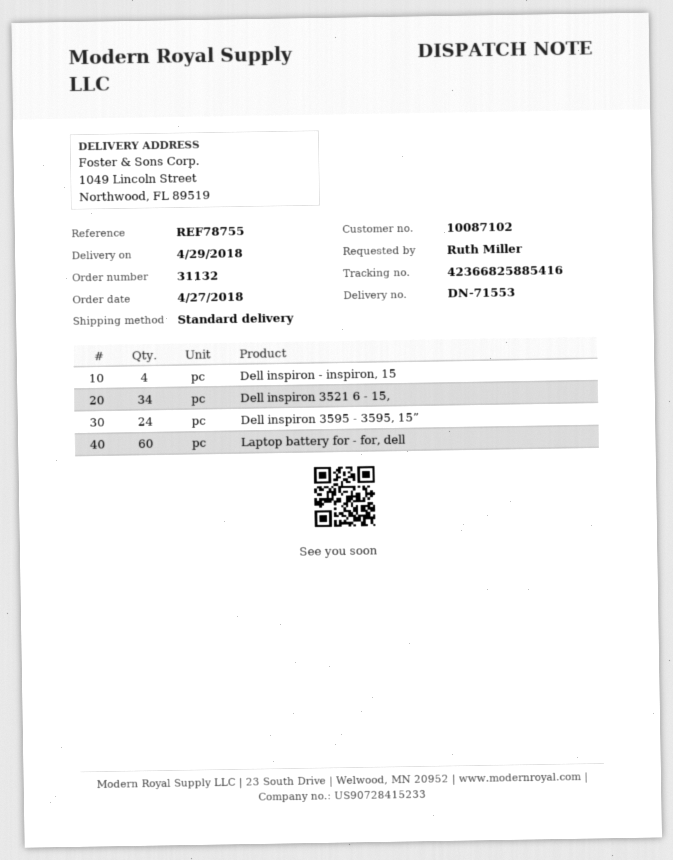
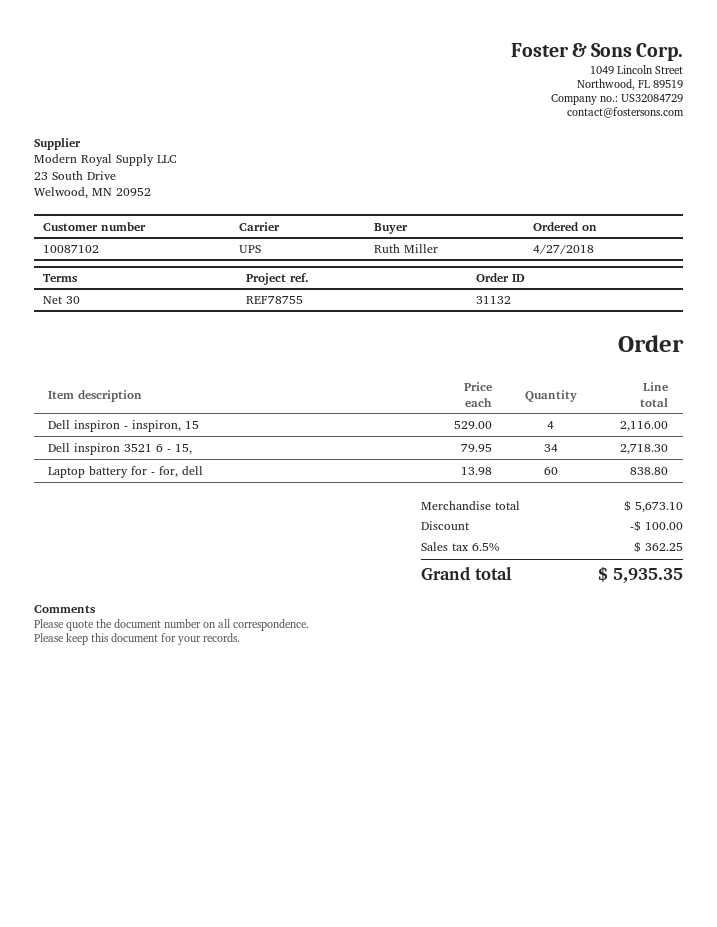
shipping method: standard -> UPS
Dell inspiron 3595 - 3595, 15”: 24 -> none

